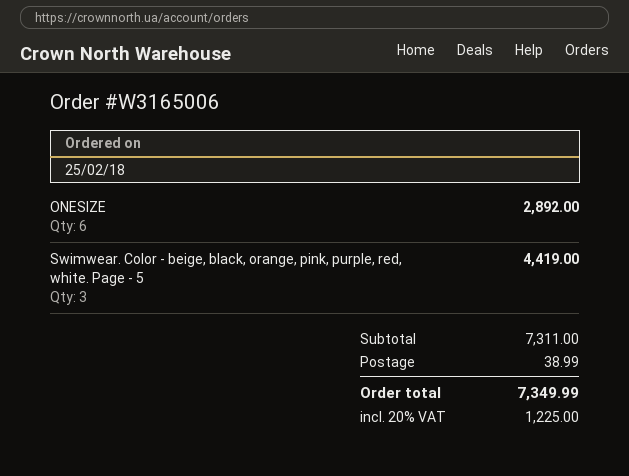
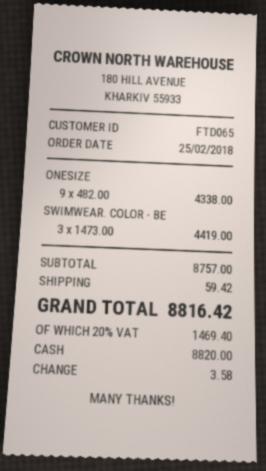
ONESIZE: 6 for 2892.00 -> 9 for 4338.00
subtotal: 7311.00 -> 8757.00
shipping: 38.99 -> 59.42
tax: 20% = 1225.00 -> 20% = 1469.40
total: 7349.99 -> 8816.42

